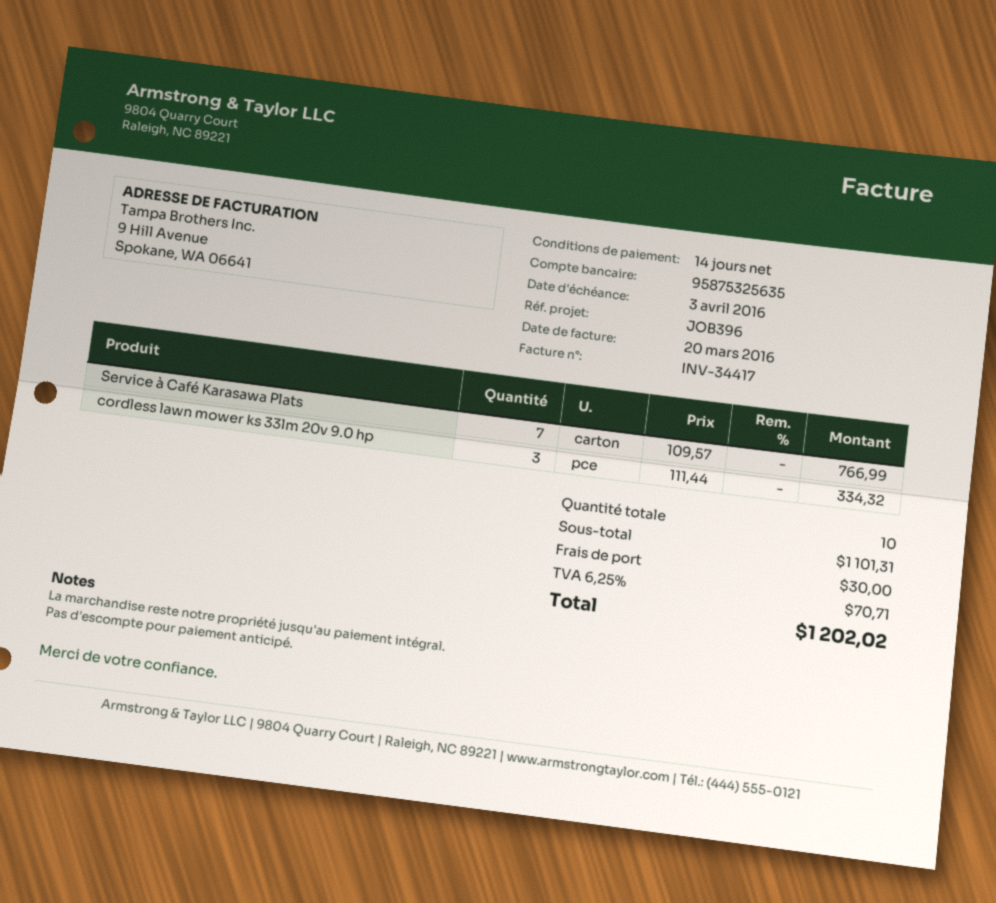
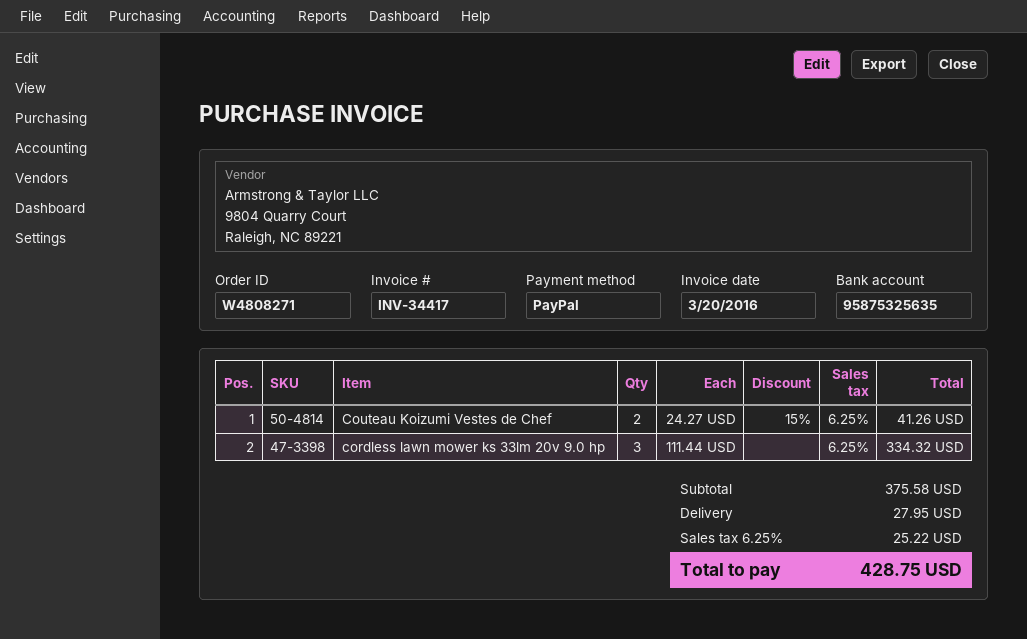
Service à Café Karasawa Plats: 7 x 109.57 = 766.99 -> none
Couteau Koizumi Vestes de Chef: none -> 2 x 24.27 - 15% = 41.26
subtotal: 1101.31 -> 375.58
shipping: 30.00 -> 27.95
tax: 6.25% = 70.71 -> 6.25% = 25.22
total: 1202.02 -> 428.75

